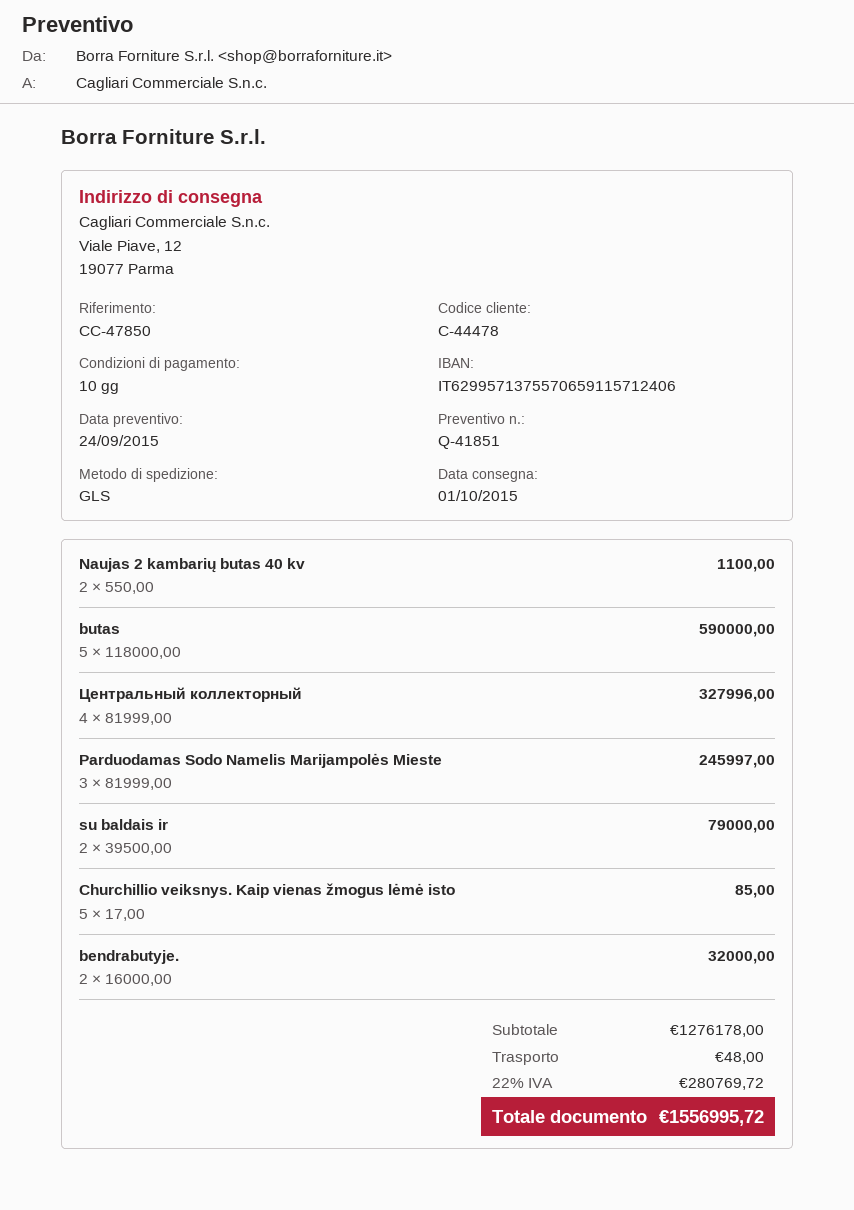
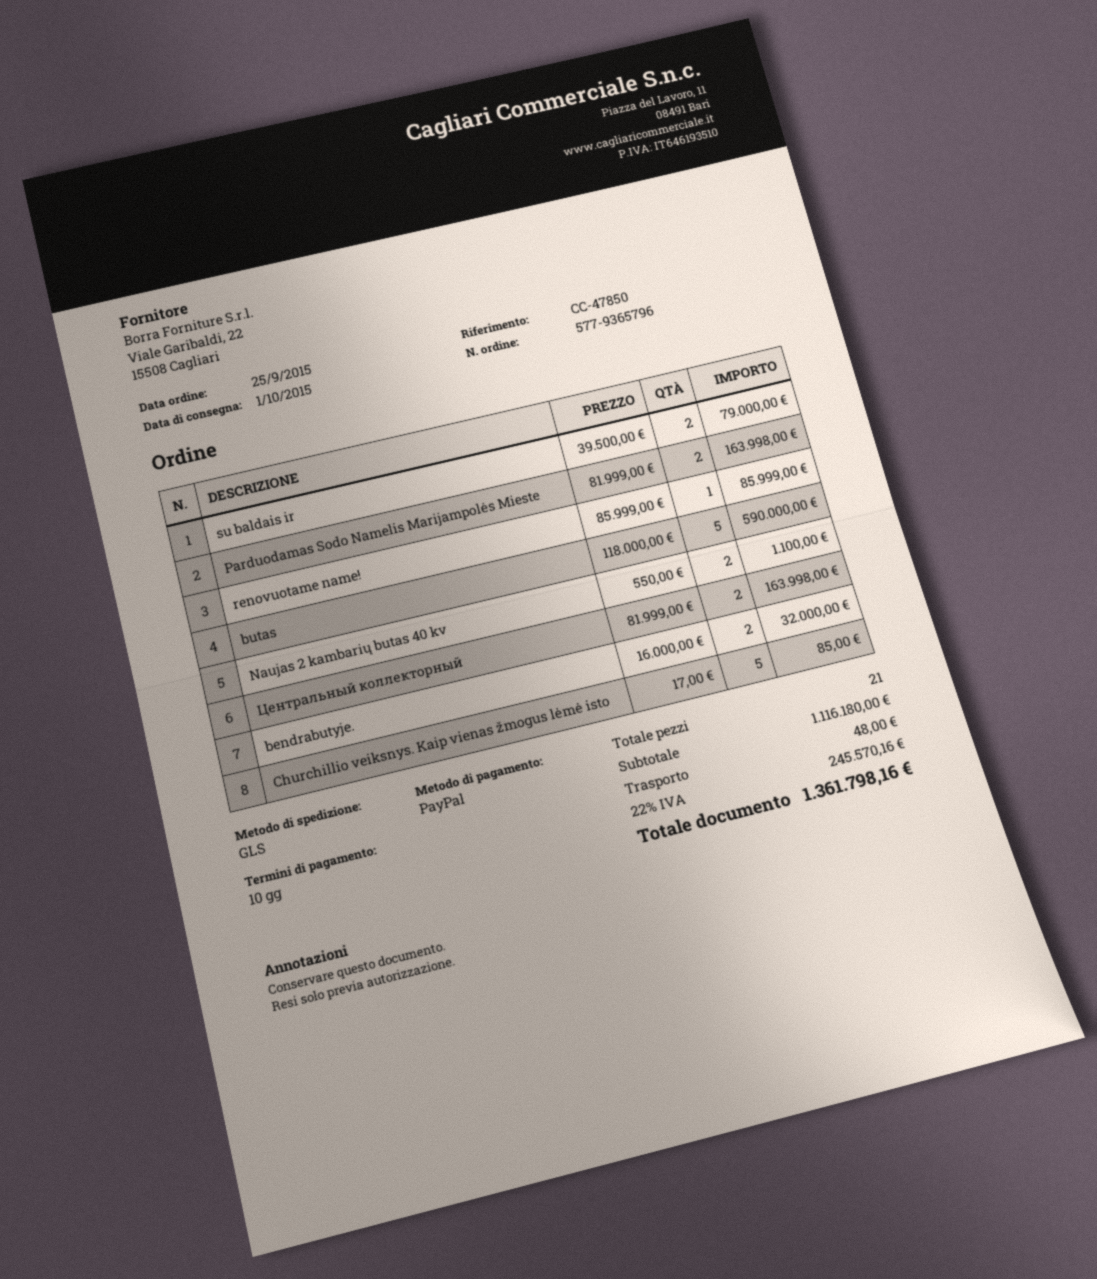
Центральный коллекторный: 4 x 81999.00 = 327996.00 -> 2 x 81999.00 = 163998.00
Parduodamas Sodo Namelis Marijampolės Mieste: 3 x 81999.00 = 245997.00 -> 2 x 81999.00 = 163998.00
renovuotame name!: none -> 1 x 85999.00 = 85999.00
subtotal: 1276178.00 -> 1116180.00
tax: 22% = 280769.72 -> 22% = 245570.16
total: 1556995.72 -> 1361798.16

